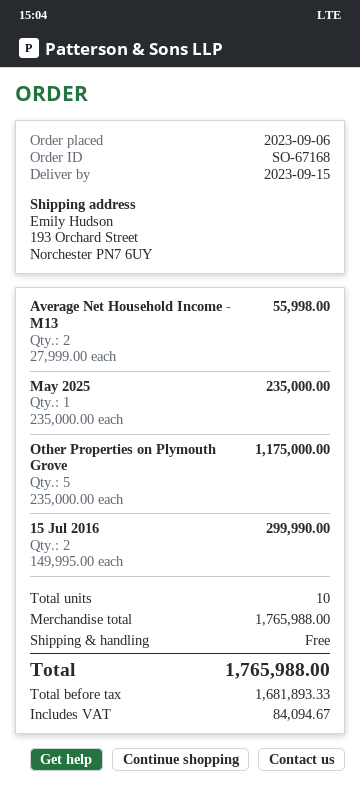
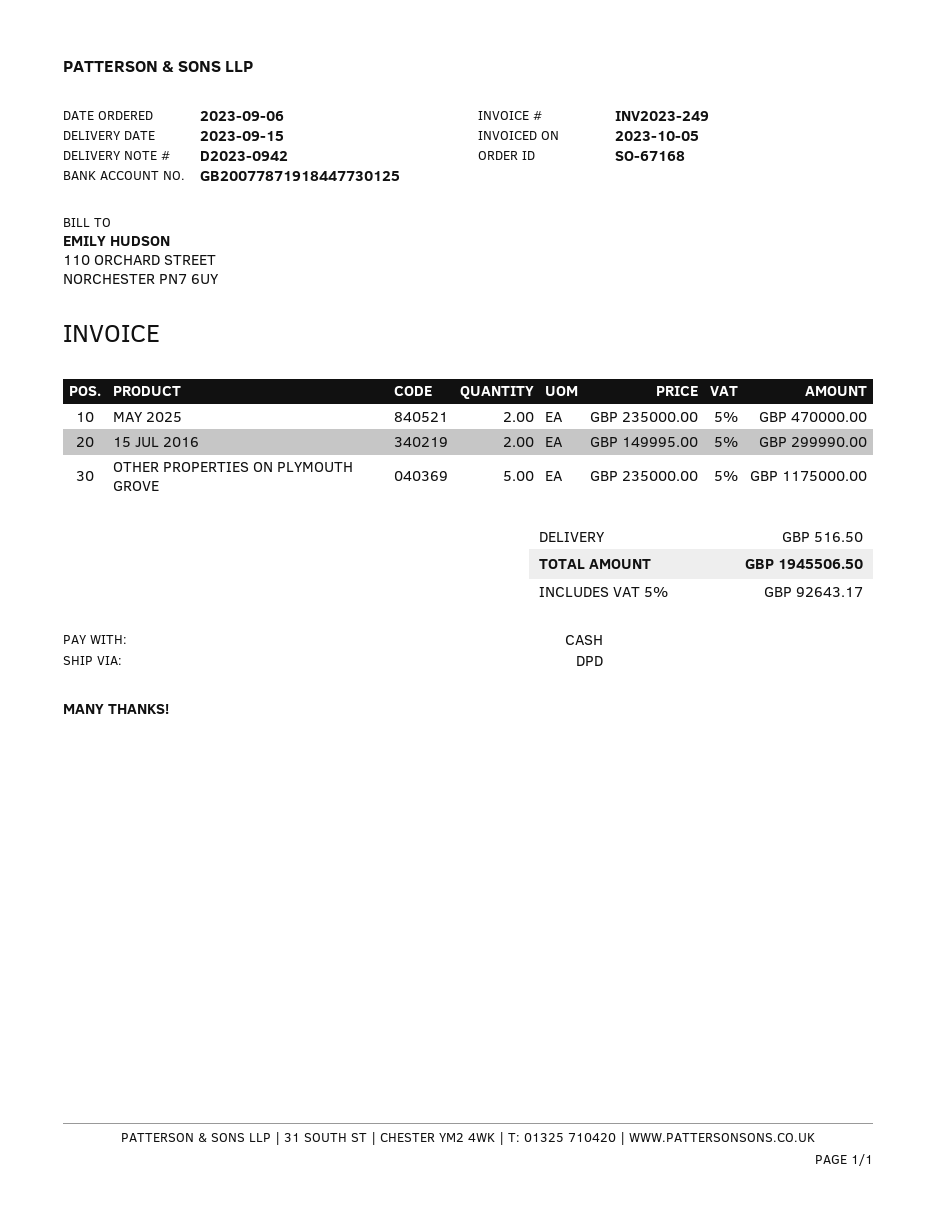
Average Net Household Income - M13: 2 x 27999.00 = 55998.00 -> none
May 2025: 1 x 235000.00 = 235000.00 -> 2 x 235000.00 = 470000.00
shipping: 0.00 -> 516.50
tax: 84094.67 -> 92643.17
total: 1765988.00 -> 1945506.50

